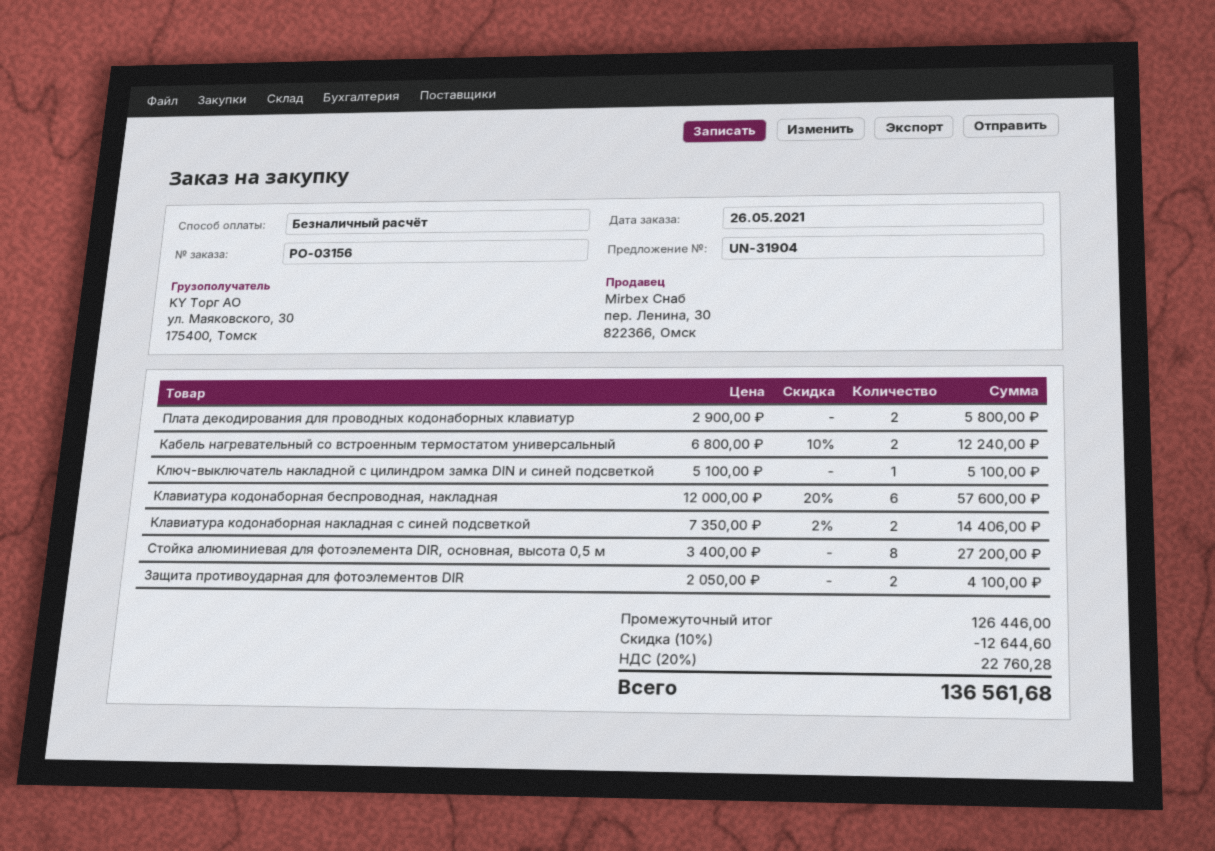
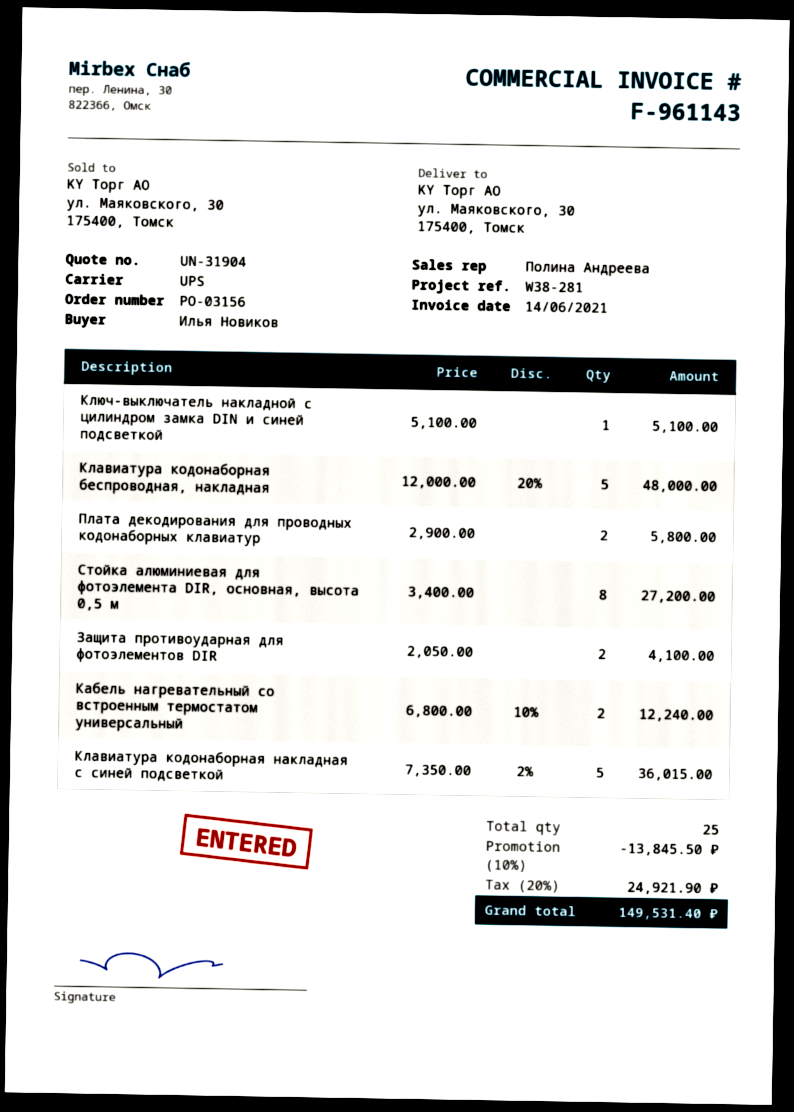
Клавиатура кодонаборная беспроводная, накладная: 6 x 12000.00 - 20% = 57600.00 -> 5 x 12000.00 - 20% = 48000.00
Клавиатура кодонаборная накладная с синей подсветкой: 2 x 7350.00 - 2% = 14406.00 -> 5 x 7350.00 - 2% = 36015.00
discount: 10% = 12644.60 -> 10% = 13845.50
tax: 20% = 22760.28 -> 20% = 24921.90
total: 136561.68 -> 149531.40

